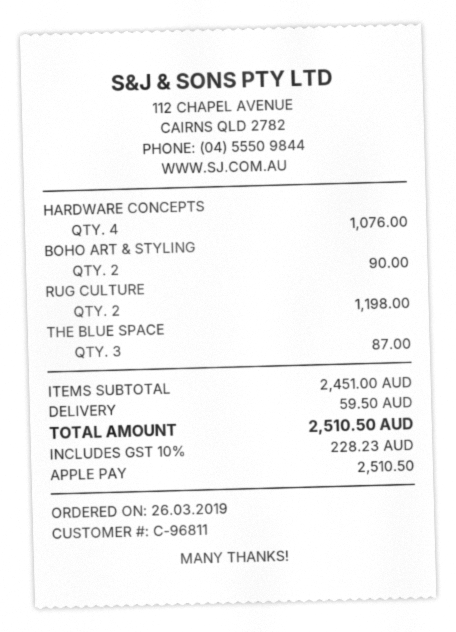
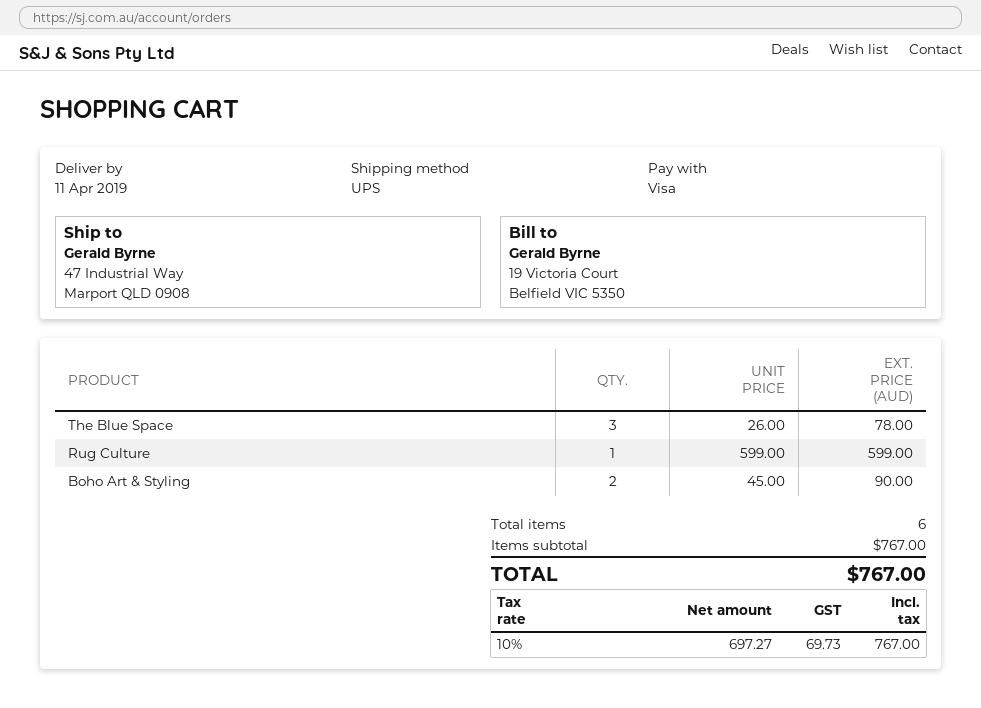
payment method: Apple Pay -> Visa
HARDWARE CONCEPTS: 4 for 1076.00 -> none
RUG CULTURE: 2 for 1198.00 -> 1 for 599.00
THE BLUE SPACE: 3 for 87.00 -> 3 for 78.00
subtotal: 2451.00 -> 767.00
shipping: 59.50 -> none
tax: 10% = 228.23 -> 10% = 69.73
total: 2510.50 -> 767.00

